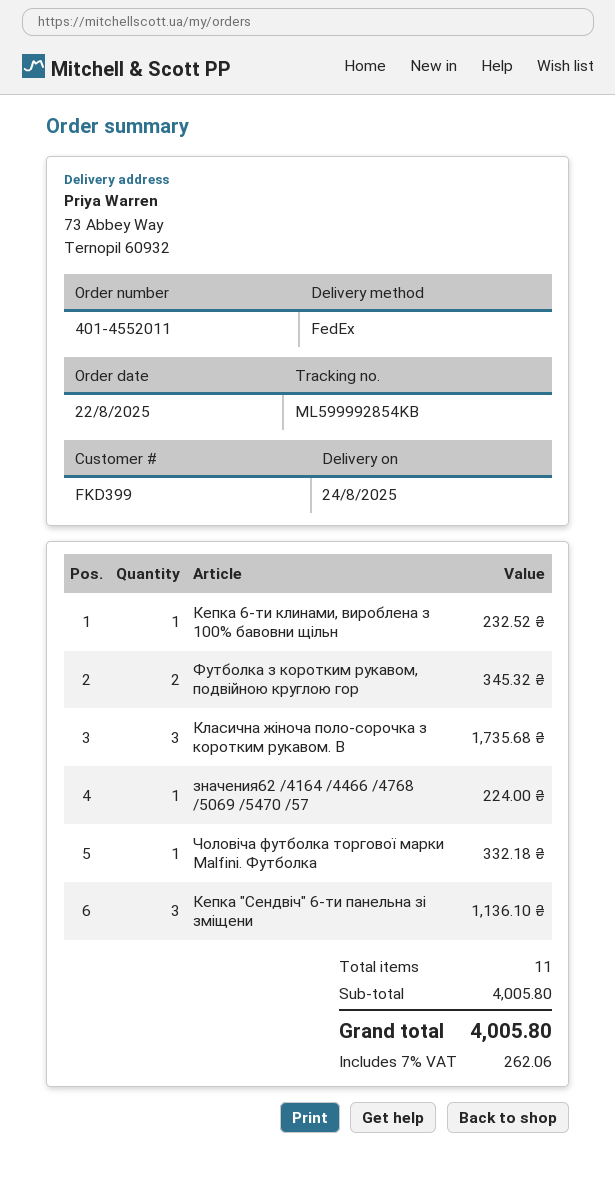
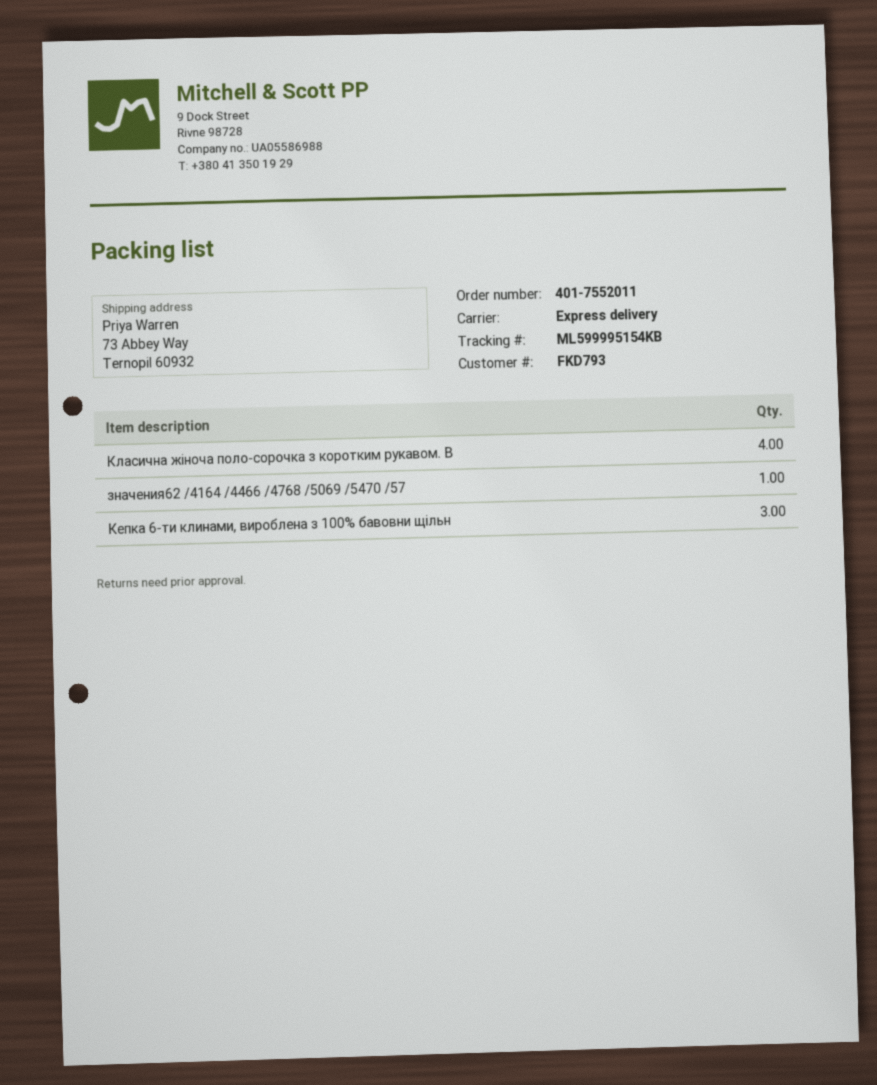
order number: 401-4552011 -> 401-7552011
customer number: FKD399 -> FKD793
shipping method: FedEx -> express
tracking number: ML599992854KB -> ML599995154KB
Кепка 6-ти клинами, вироблена з 100% бавовни щільн: 1 -> 3
Футболка з коротким рукавом, подвійною круглою гор: 2 -> none
Класична жіноча поло-сорочка з коротким рукавом. В: 3 -> 4
Чоловіча футболка торгової марки Malfini. Футболка: 1 -> none
Кепка "Сендвіч" 6-ти панельна зі зміщени: 3 -> none

